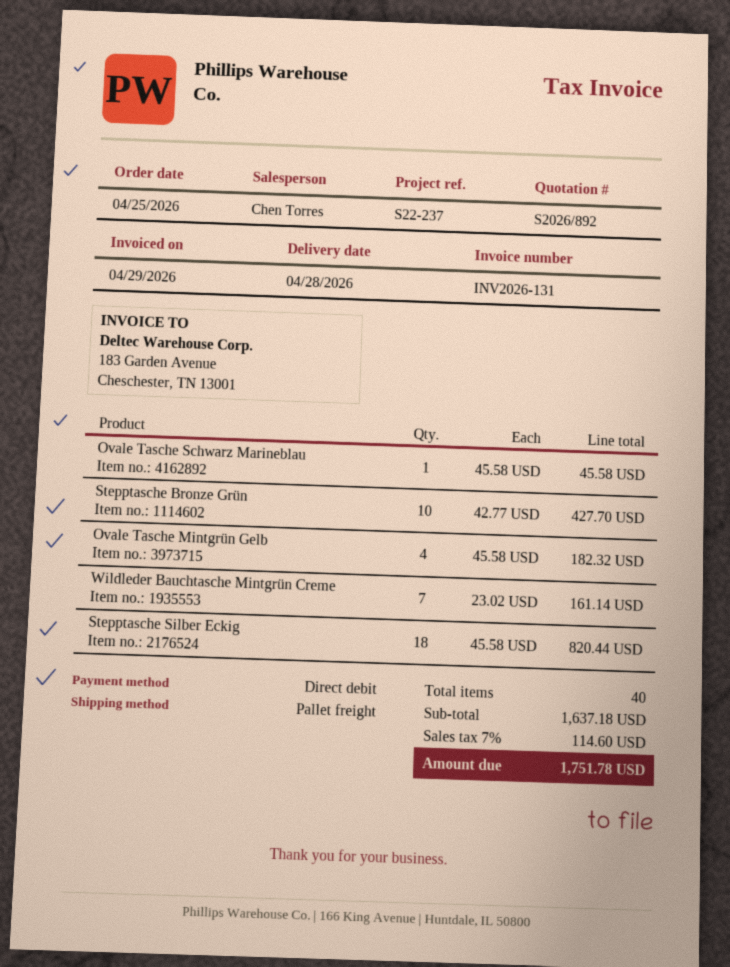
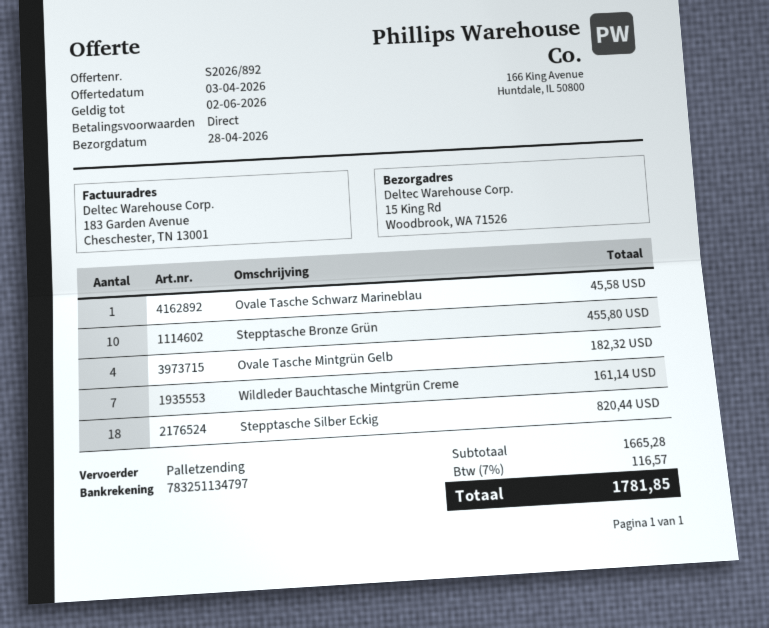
Stepptasche Bronze Grün: 10 for 427.70 -> 10 for 455.80
subtotal: 1637.18 -> 1665.28
tax: 7% = 114.60 -> 7% = 116.57
total: 1751.78 -> 1781.85

